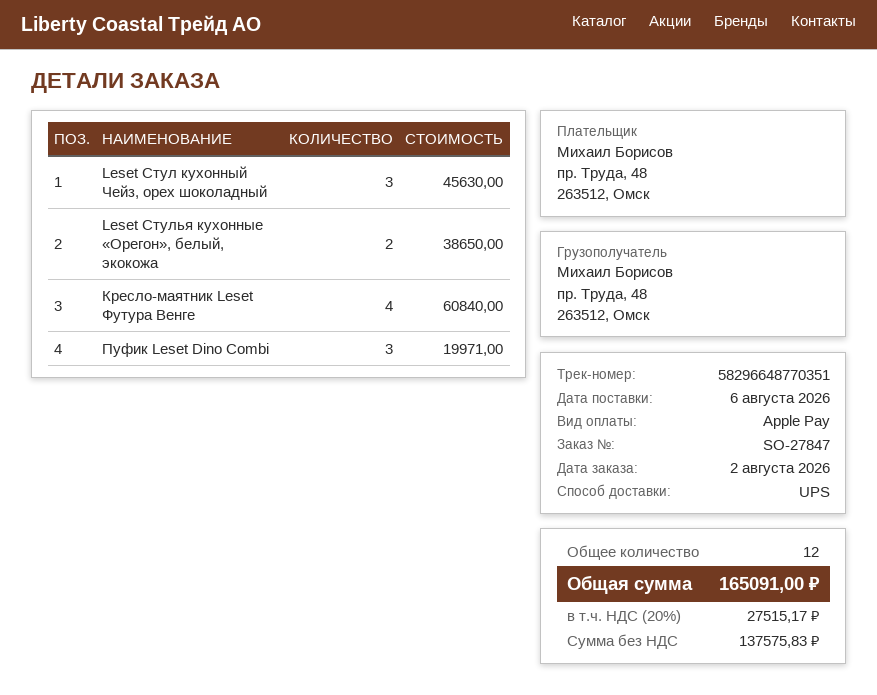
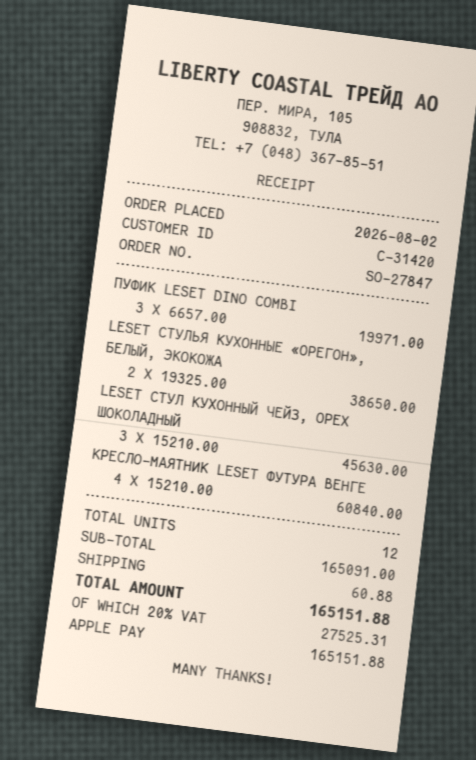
shipping: none -> 60.88
tax: 20% = 27515.17 -> 20% = 27525.31
total: 165091.00 -> 165151.88

